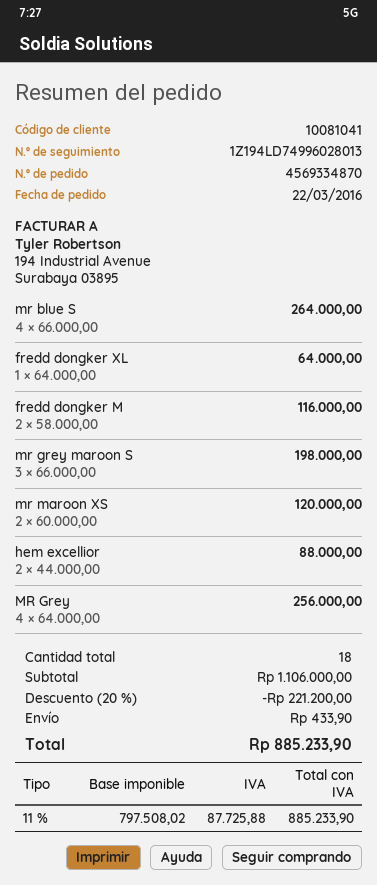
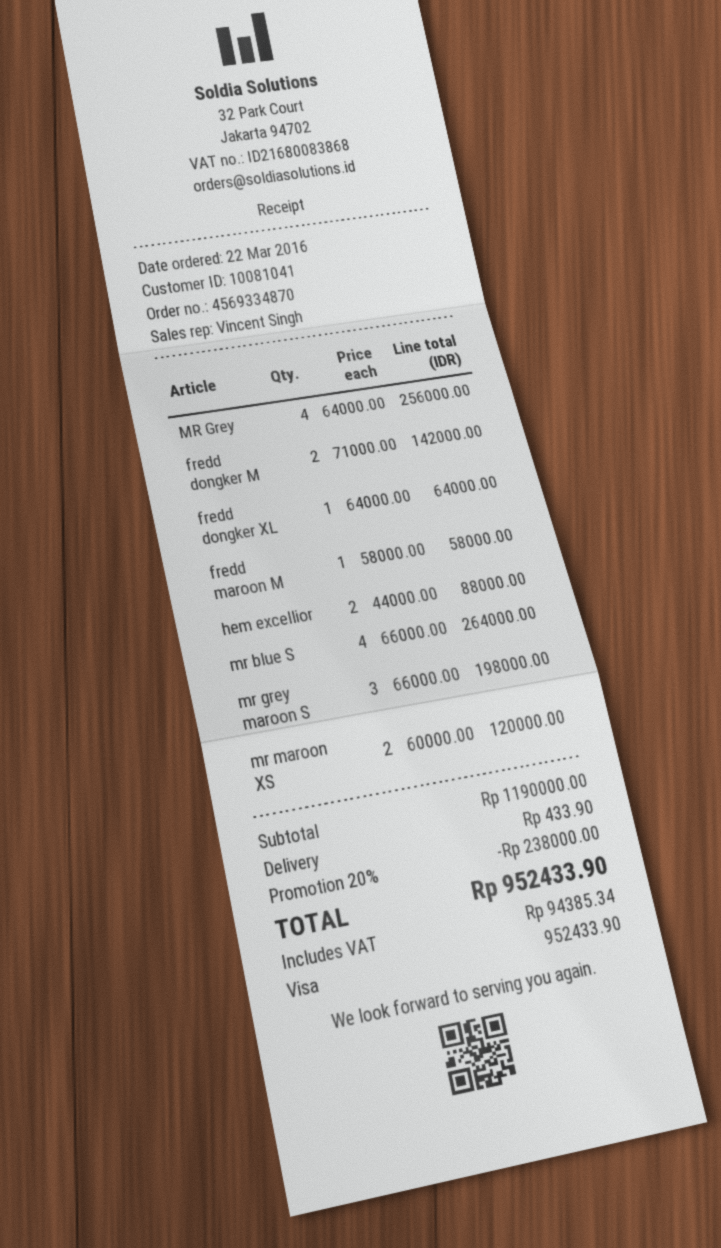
fredd dongker M: 2 x 58000.00 = 116000.00 -> 2 x 71000.00 = 142000.00
fredd maroon M: none -> 1 x 58000.00 = 58000.00
subtotal: 1106000.00 -> 1190000.00
discount: 20% = 221200.00 -> 20% = 238000.00
tax: 87725.88 -> 94385.34
total: 885233.90 -> 952433.90

